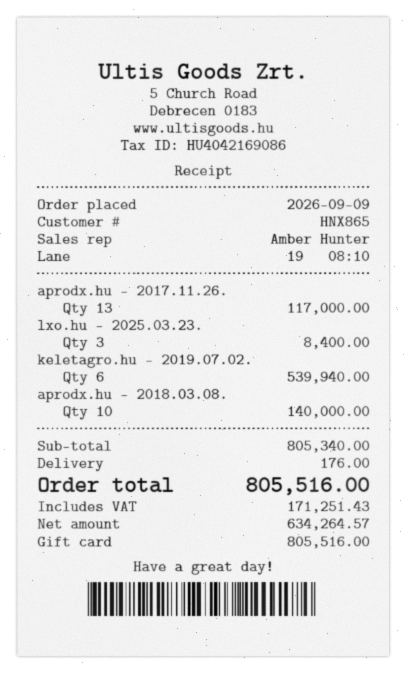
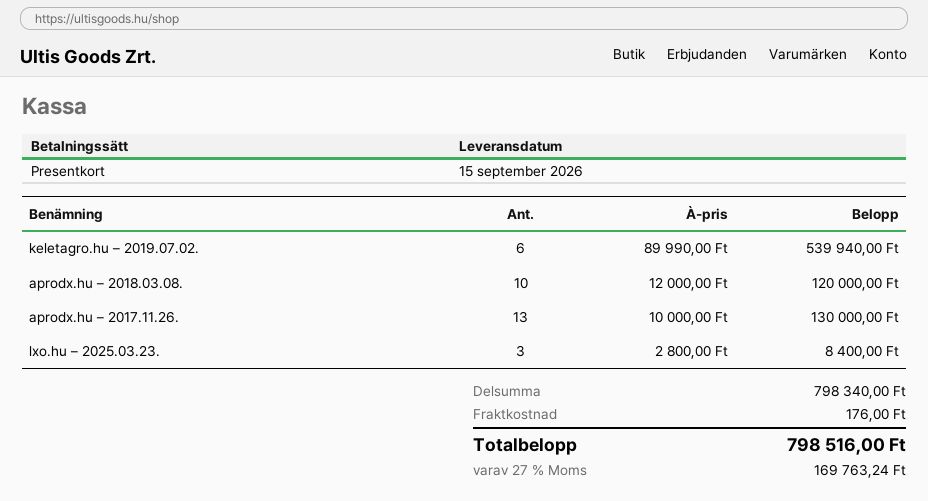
aprodx.hu – 2017.11.26.: 13 for 117000.00 -> 13 for 130000.00
aprodx.hu – 2018.03.08.: 10 for 140000.00 -> 10 for 120000.00
subtotal: 805340.00 -> 798340.00
tax: 171251.43 -> 169763.24
total: 805516.00 -> 798516.00

